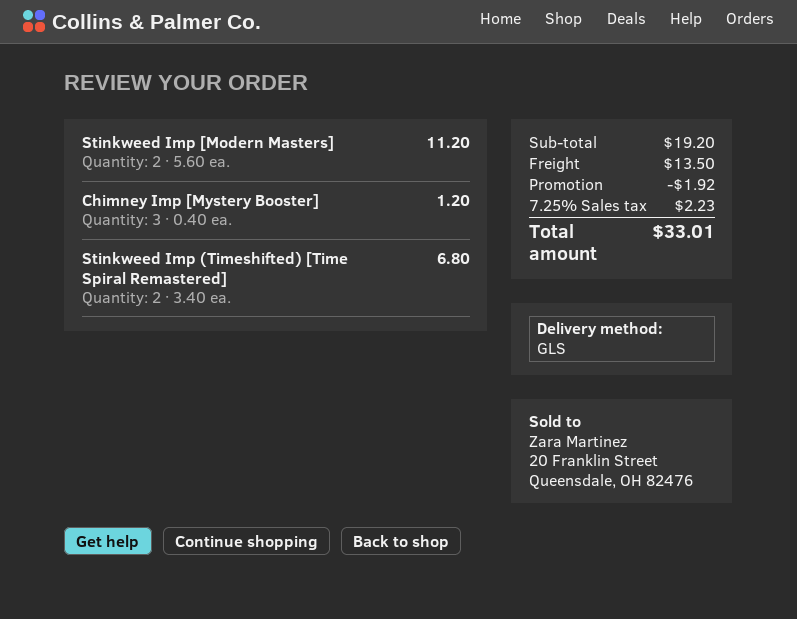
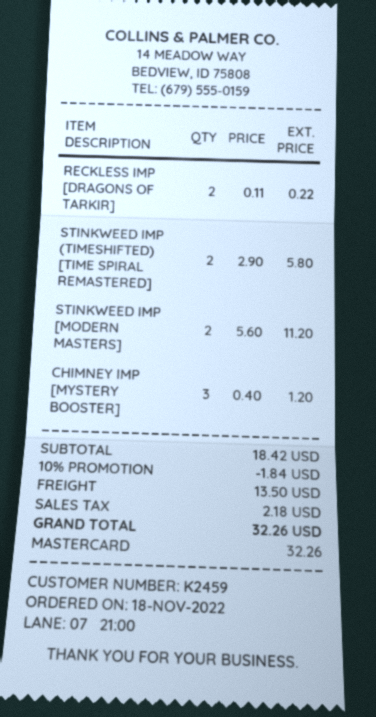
Stinkweed Imp (Timeshifted) [Time Spiral Remastered]: 2 x 3.40 = 6.80 -> 2 x 2.90 = 5.80
RECKLESS IMP [DRAGONS OF TARKIR]: none -> 2 x 0.11 = 0.22
subtotal: 19.20 -> 18.42
discount: 1.92 -> 1.84
tax: 2.23 -> 2.18
total: 33.01 -> 32.26

